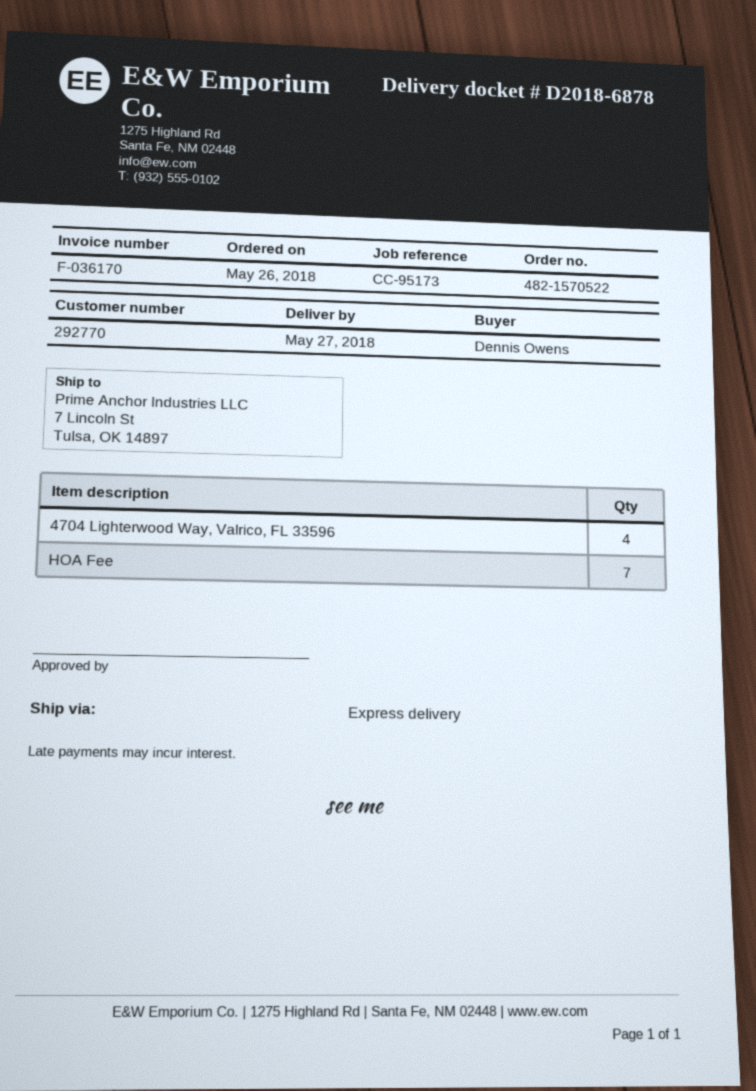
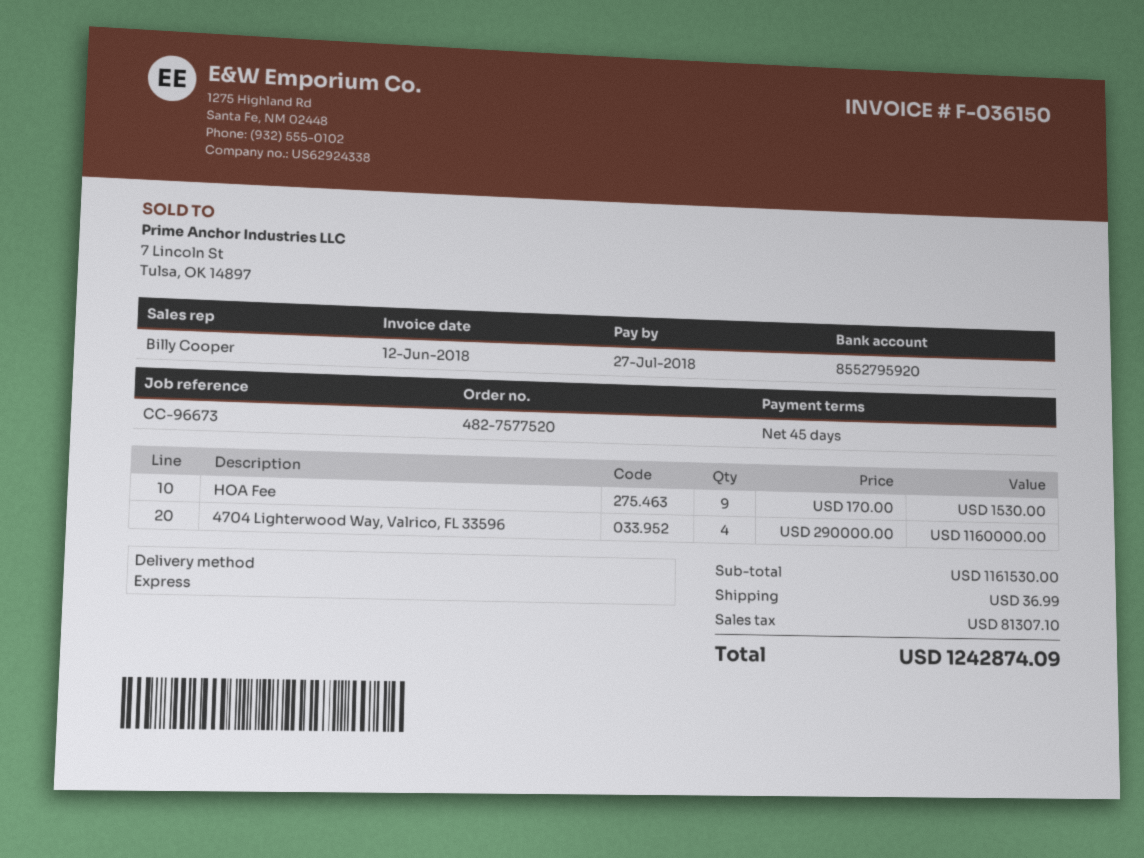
order number: 482-1570522 -> 482-7577520
invoice number: F-036170 -> F-036150
reference: CC-95173 -> CC-96673
HOA Fee: 7 -> 9

